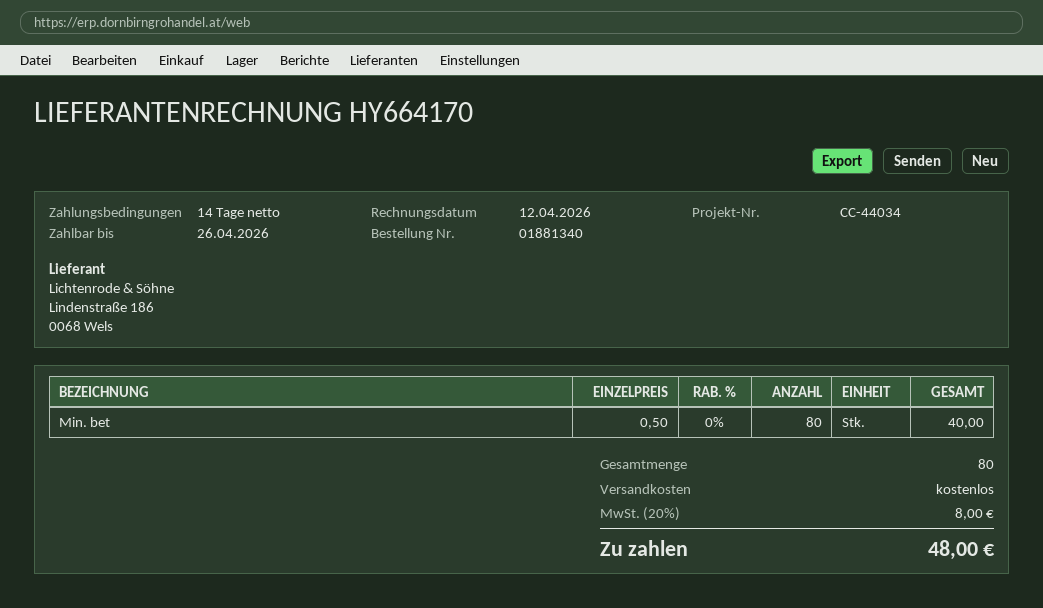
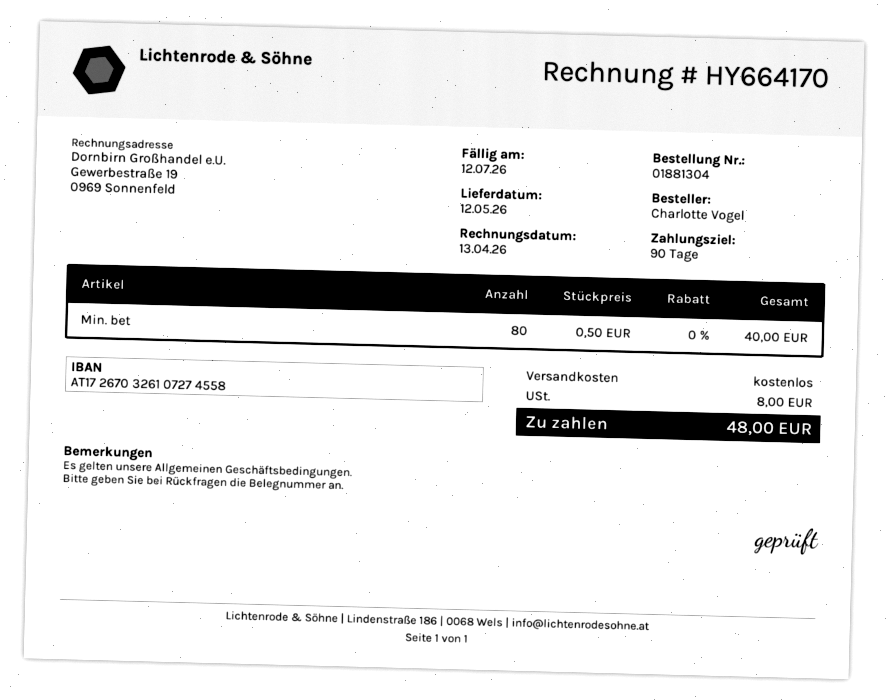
order number: 01881340 -> 01881304
invoice date: 2026-04-12 -> 2026-04-13
payment terms: 14 days -> 90 days
due date: 2026-04-26 -> 2026-07-12

